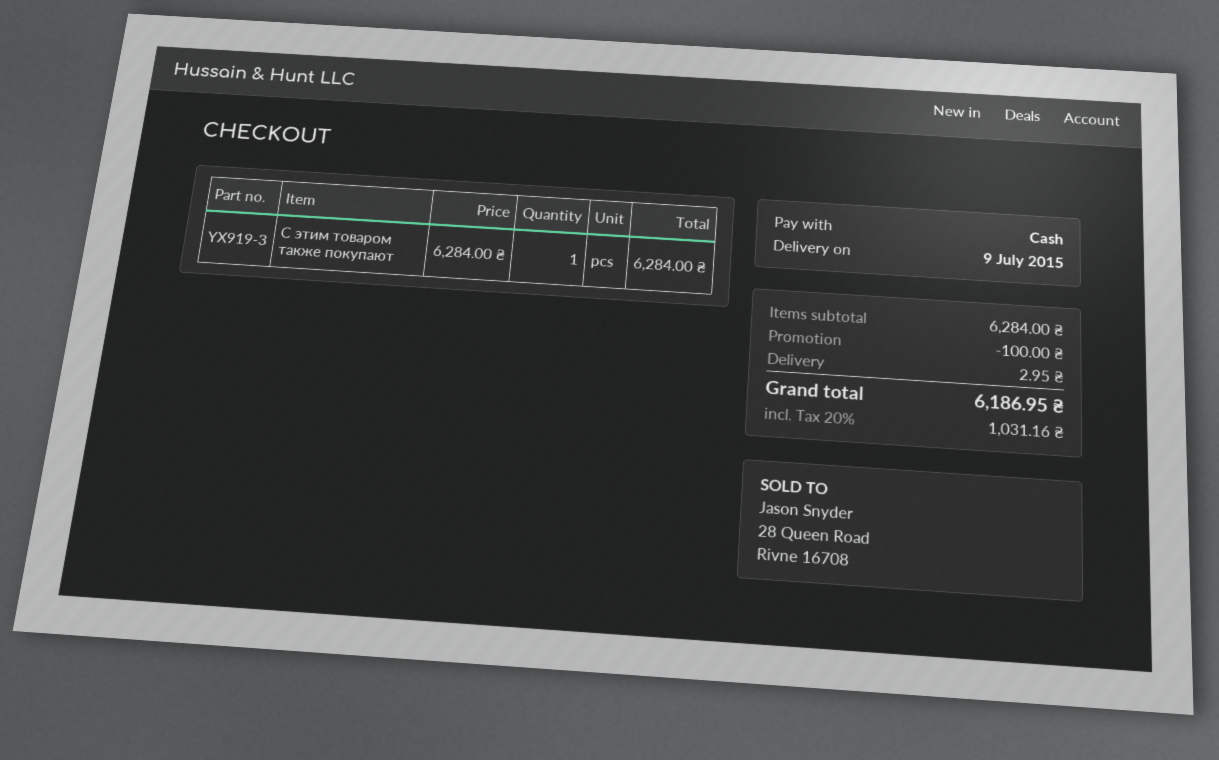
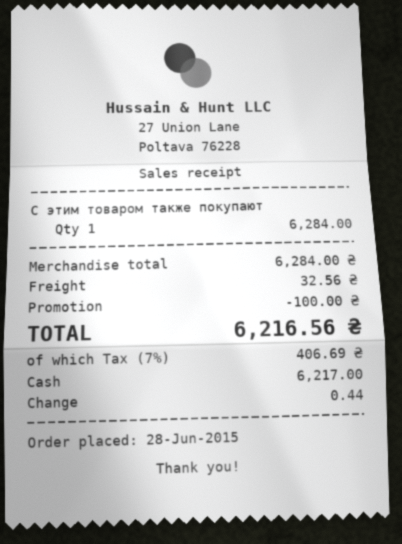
shipping: 2.95 -> 32.56
tax: 20% = 1031.16 -> 7% = 406.69
total: 6186.95 -> 6216.56

